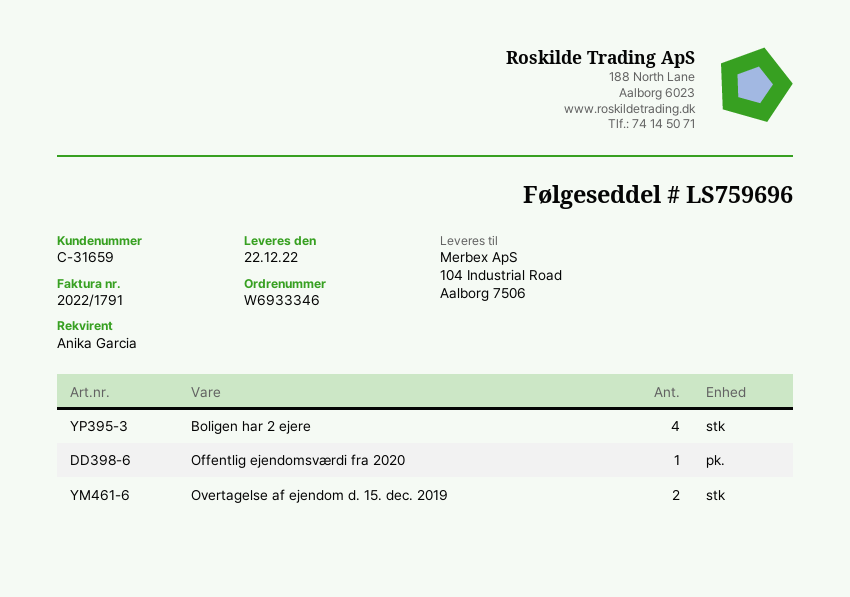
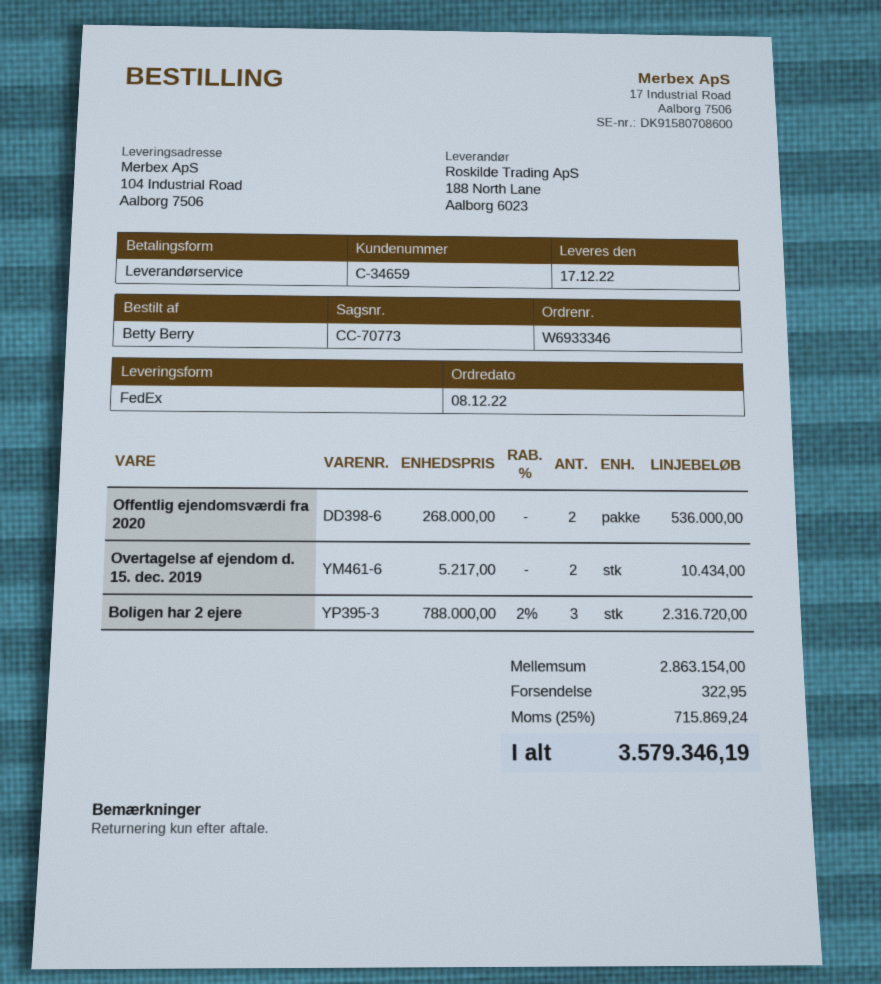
delivery date: 2022-12-22 -> 2022-12-17
customer number: C-31659 -> C-34659
ordered by: Anika Garcia -> Betty Berry
Boligen har 2 ejere: 4 -> 3
Offentlig ejendomsværdi fra 2020: 1 -> 2

